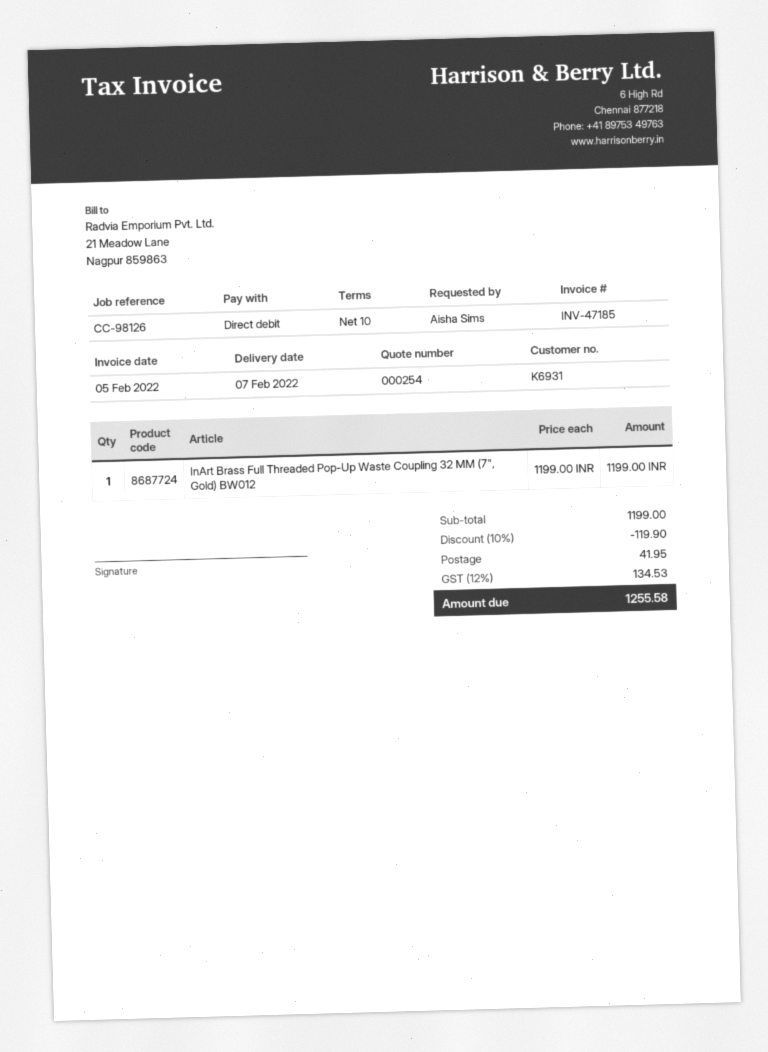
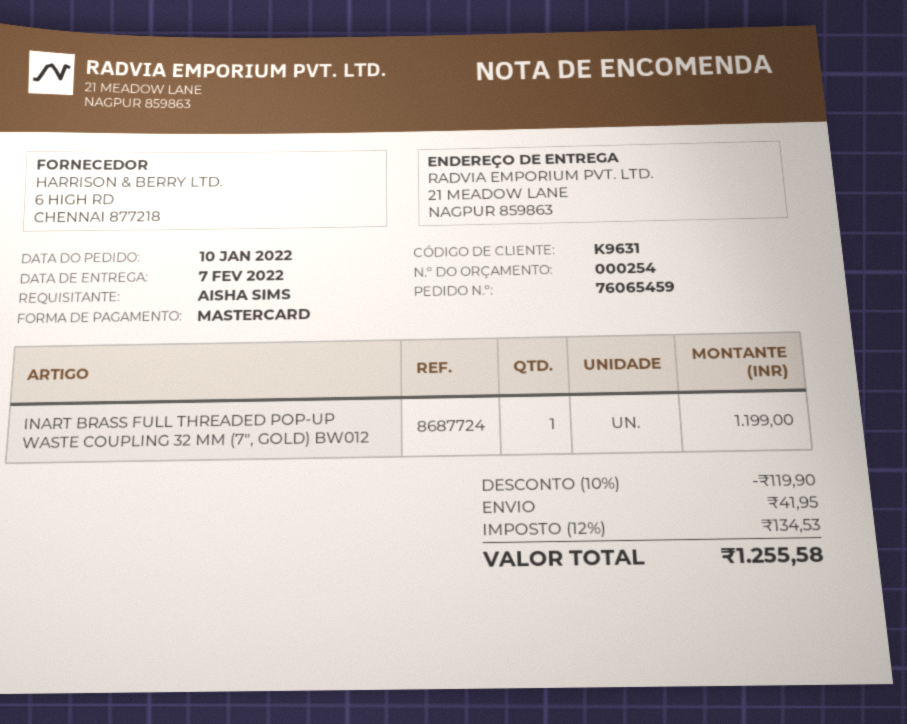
customer number: K6931 -> K9631
payment method: direct debit -> Mastercard

